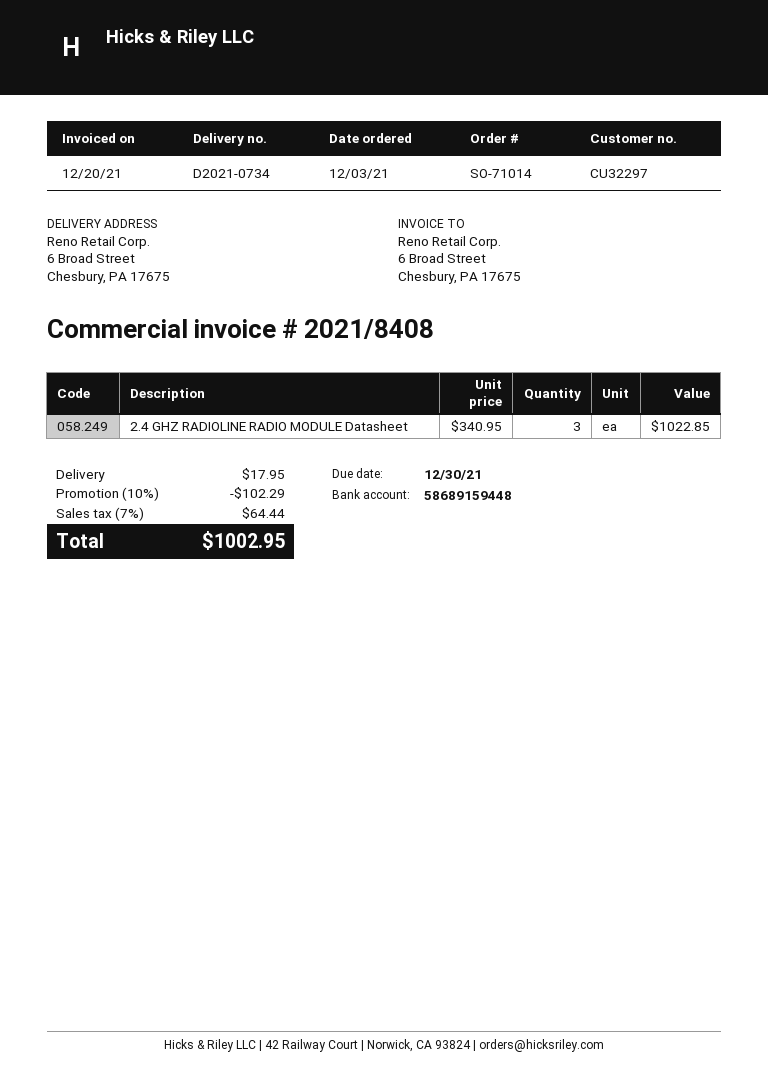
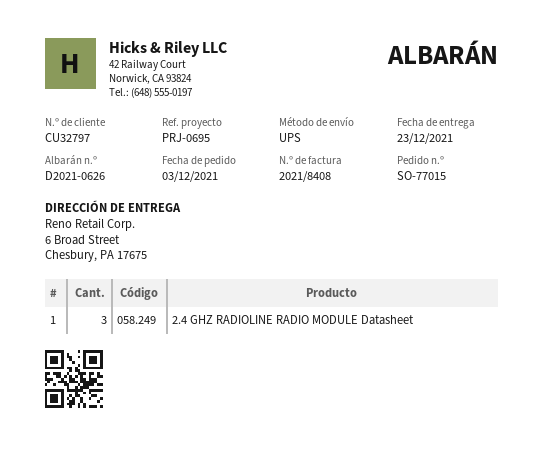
order number: SO-71014 -> SO-77015
delivery note number: D2021-0734 -> D2021-0626
customer number: CU32297 -> CU32797

